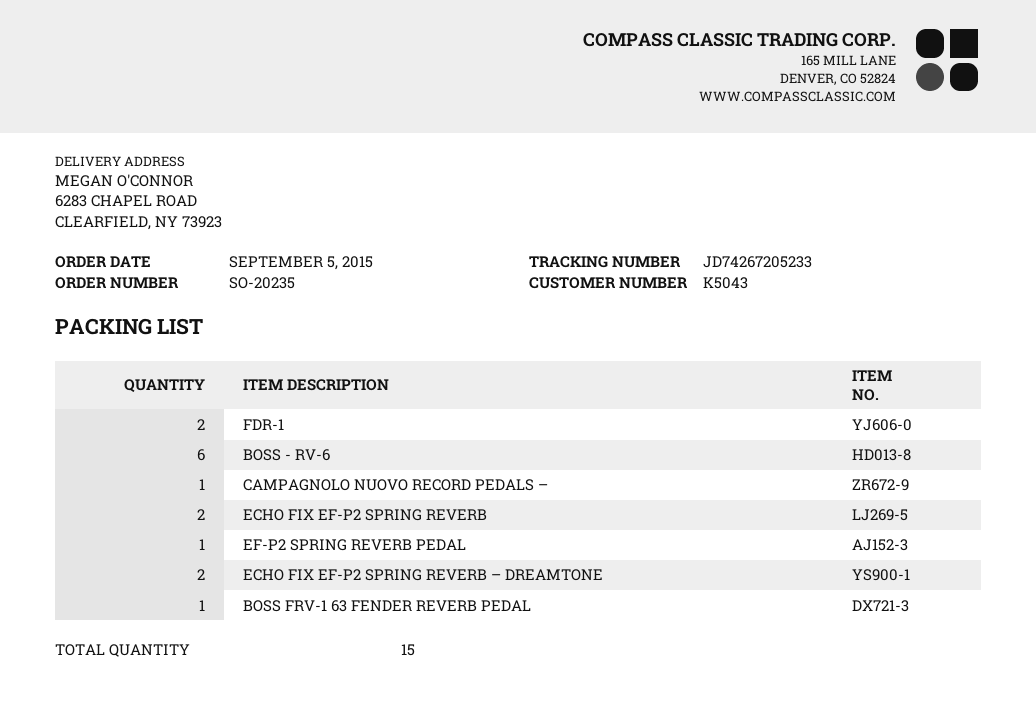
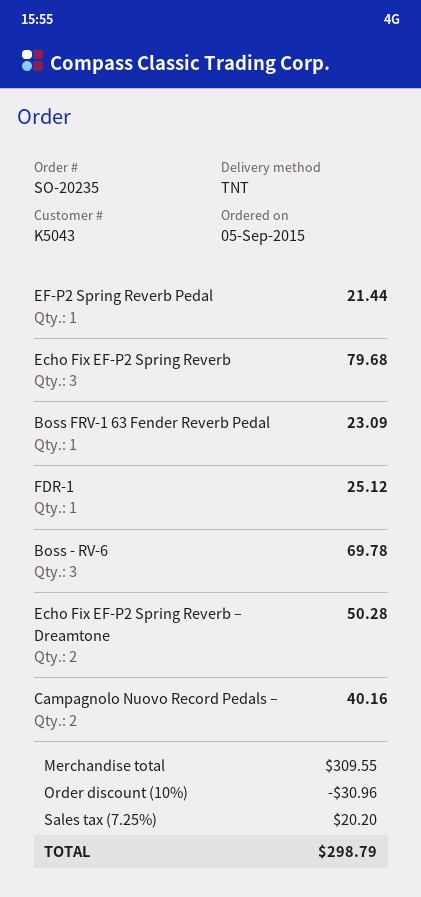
FDR-1: 2 -> 1
BOSS - RV-6: 6 -> 3
CAMPAGNOLO NUOVO RECORD PEDALS –: 1 -> 2
ECHO FIX EF-P2 SPRING REVERB: 2 -> 3

